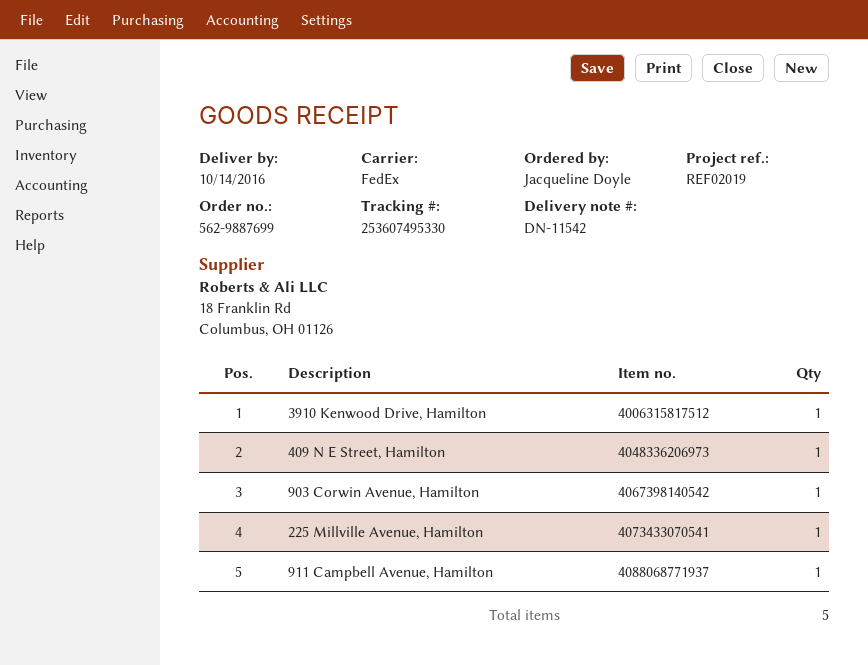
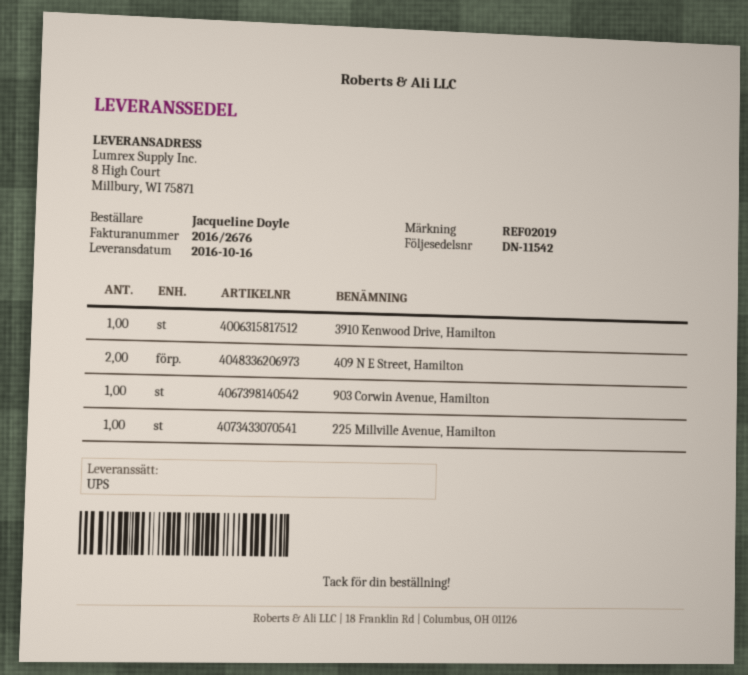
delivery date: 2016-10-14 -> 2016-10-16
shipping method: FedEx -> UPS
409 N E Street, Hamilton: 1 -> 2
911 Campbell Avenue, Hamilton: 1 -> none

